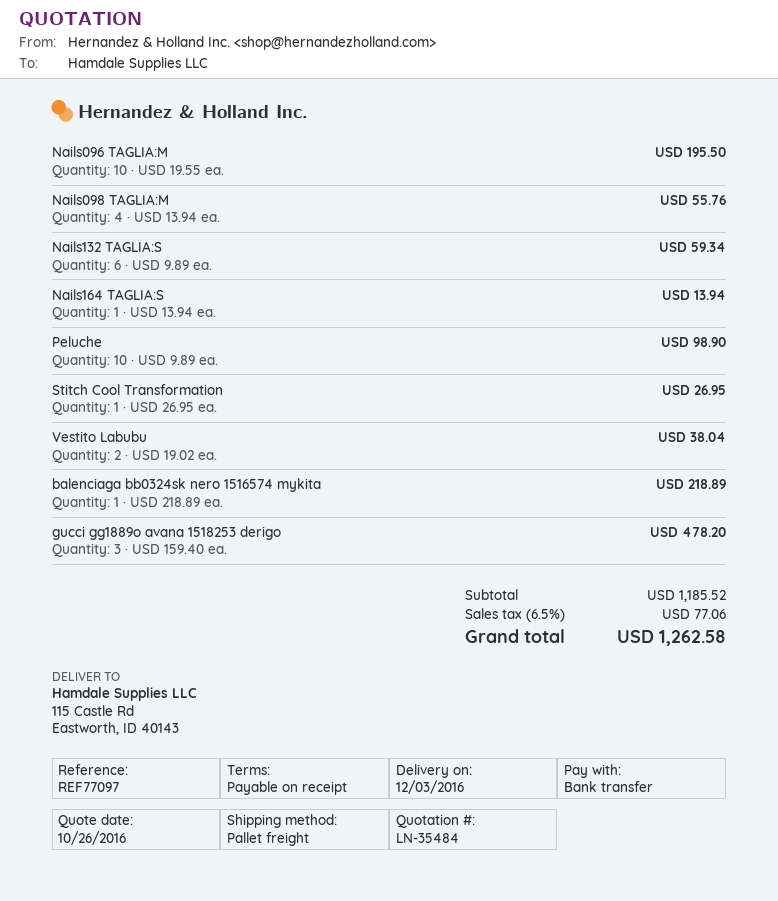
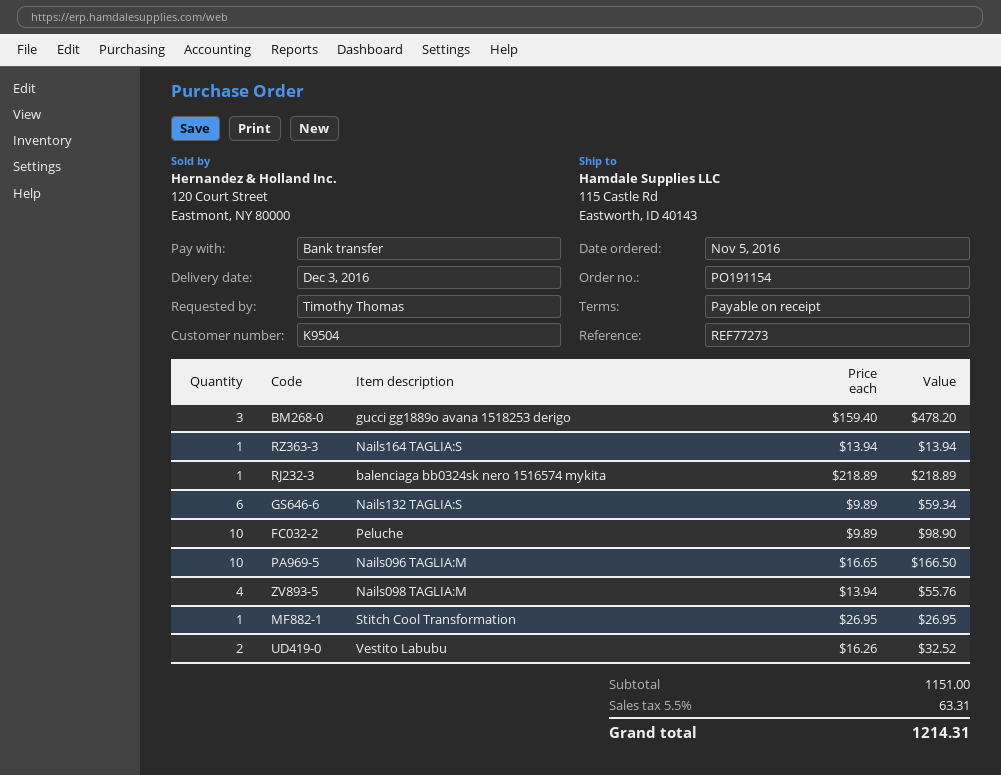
reference: REF77097 -> REF77273
Nails096 TAGLIA:M: 10 x 19.55 = 195.50 -> 10 x 16.65 = 166.50
Vestito Labubu: 2 x 19.02 = 38.04 -> 2 x 16.26 = 32.52
subtotal: 1185.52 -> 1151.00
tax: 6.5% = 77.06 -> 5.5% = 63.31
total: 1262.58 -> 1214.31

